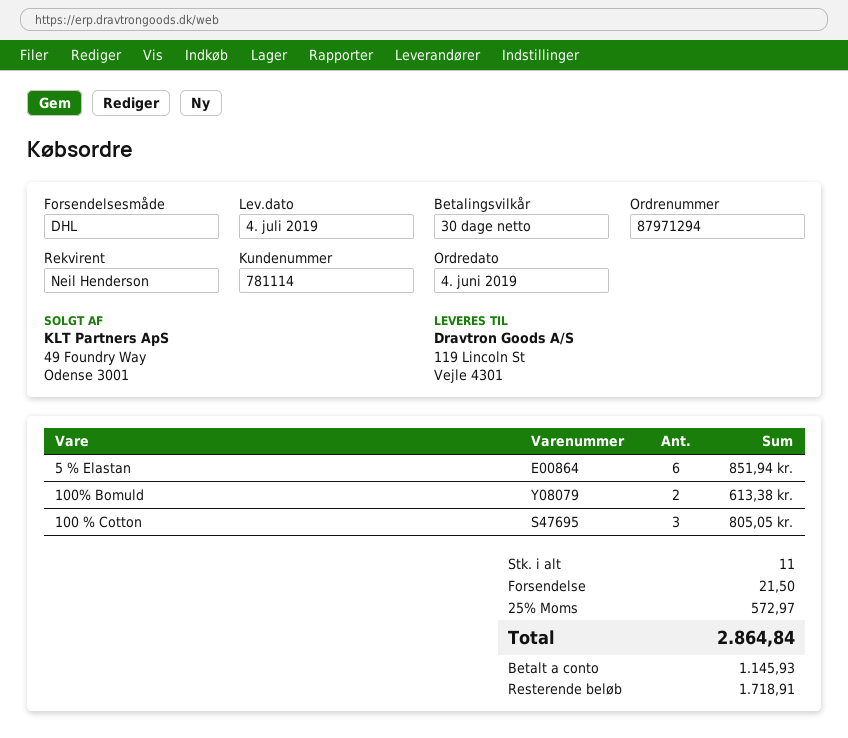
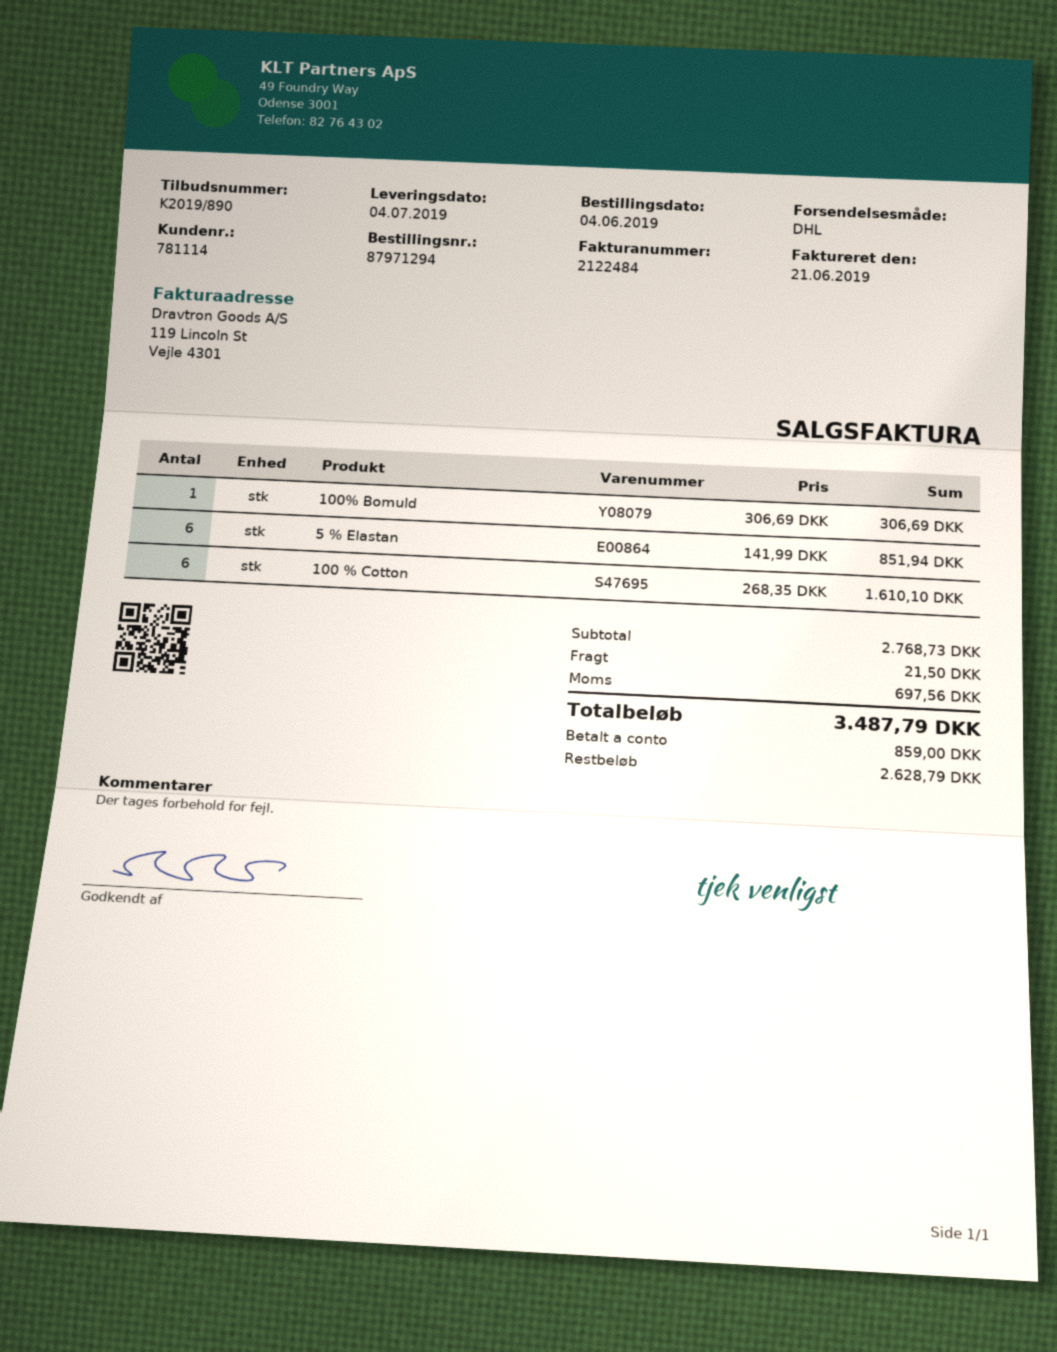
100% Bomuld: 2 for 613.38 -> 1 for 306.69
100 % Cotton: 3 for 805.05 -> 6 for 1610.10
tax: 572.97 -> 697.56
total: 2864.84 -> 3487.79
deposit: 1145.93 -> 859.00
balance: 1718.91 -> 2628.79

